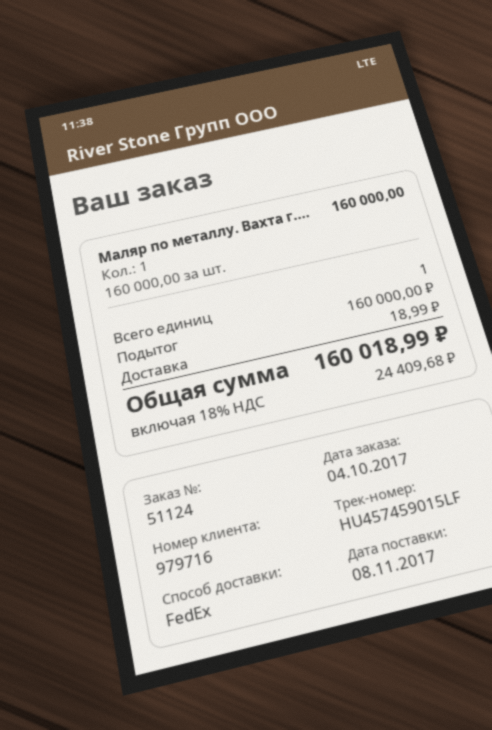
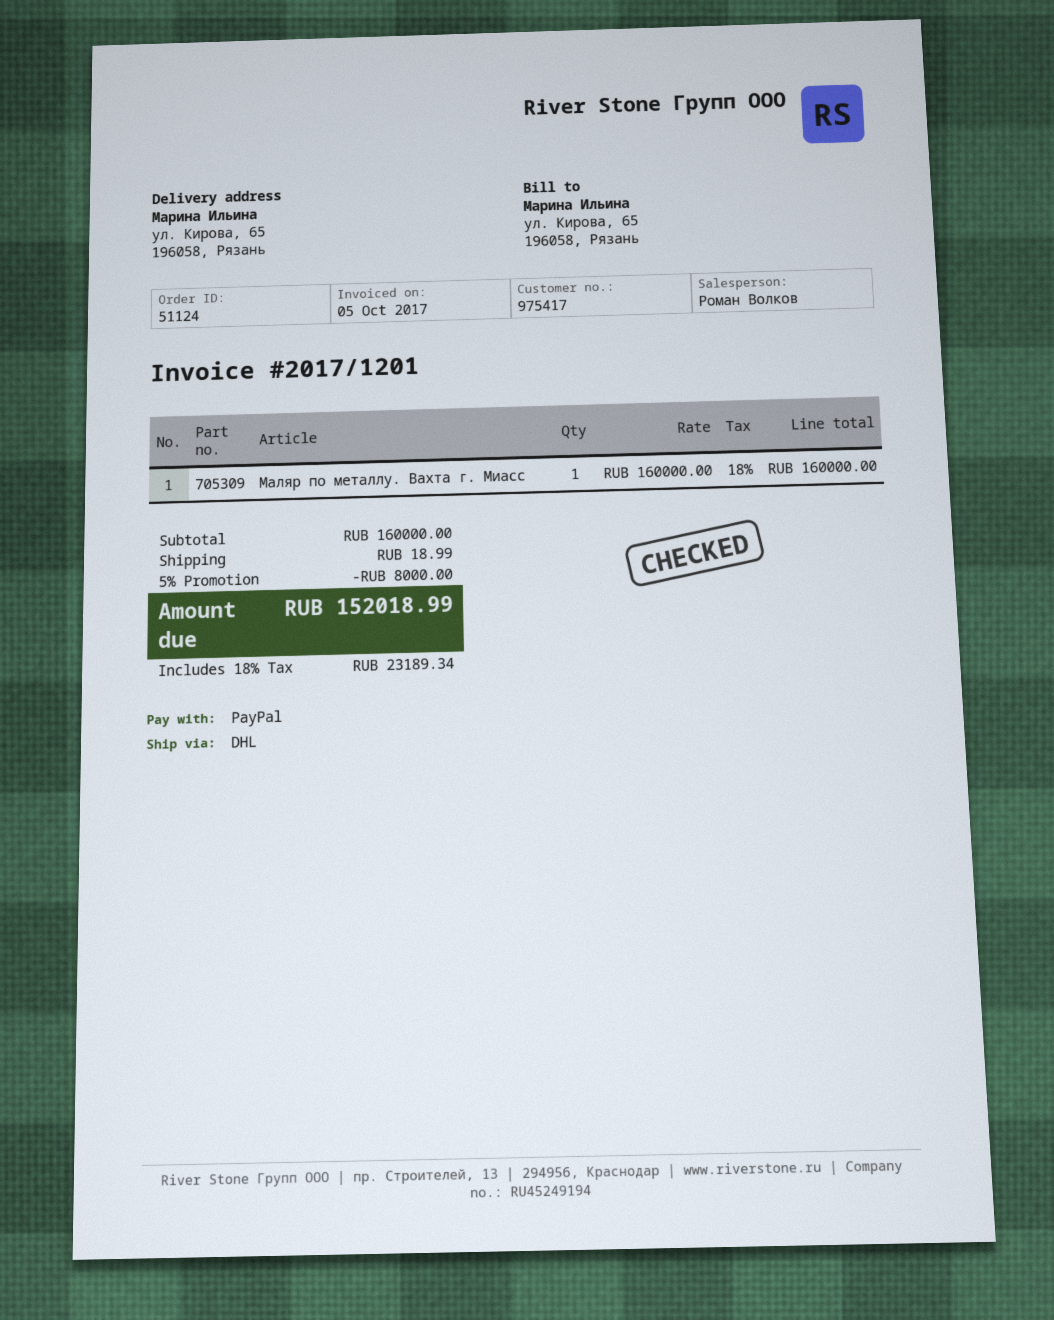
customer number: 979716 -> 975417
shipping method: FedEx -> DHL
discount: none -> 5% = 8000.00
tax: 18% = 24409.68 -> 18% = 23189.34
total: 160018.99 -> 152018.99

